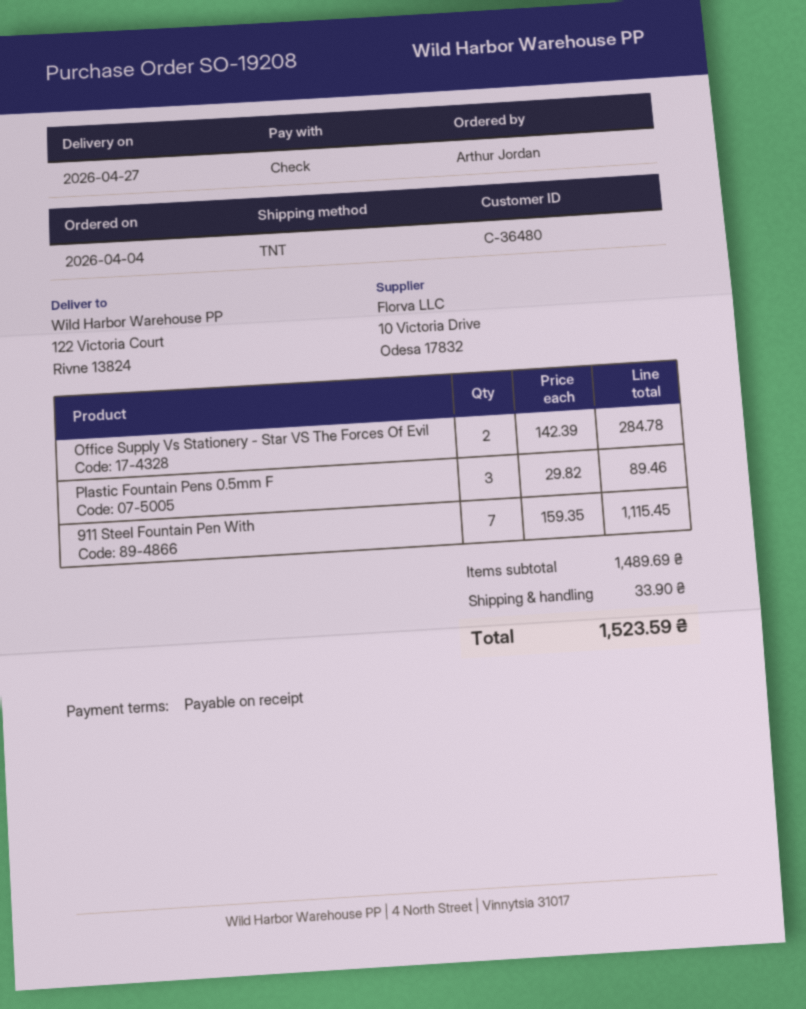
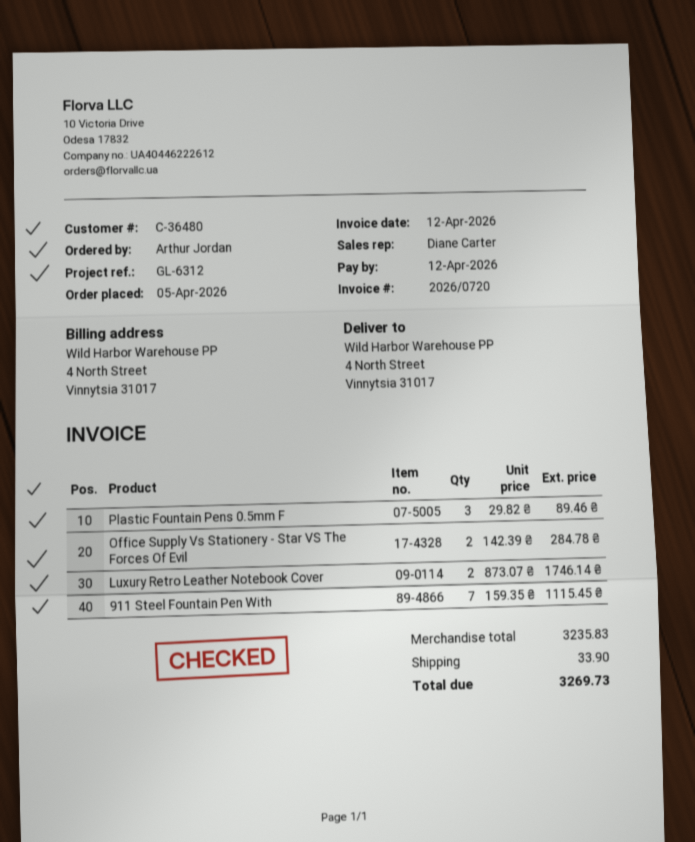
order date: 2026-04-04 -> 2026-04-05
ship to: 122 Victoria Court, Rivne 13824 -> 4 North Street, Vinnytsia 31017
Luxury Retro Leather Notebook Cover: none -> 2 x 873.07 = 1746.14
subtotal: 1489.69 -> 3235.83
total: 1523.59 -> 3269.73

